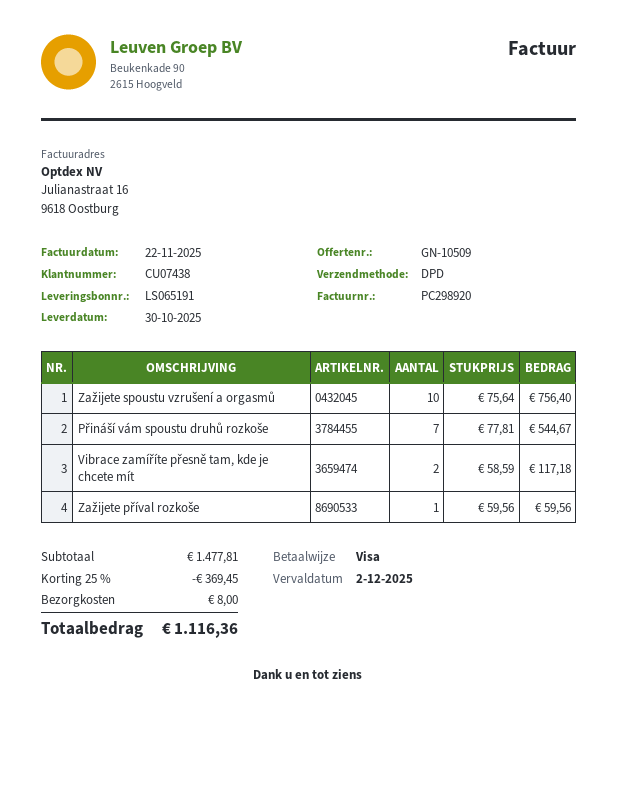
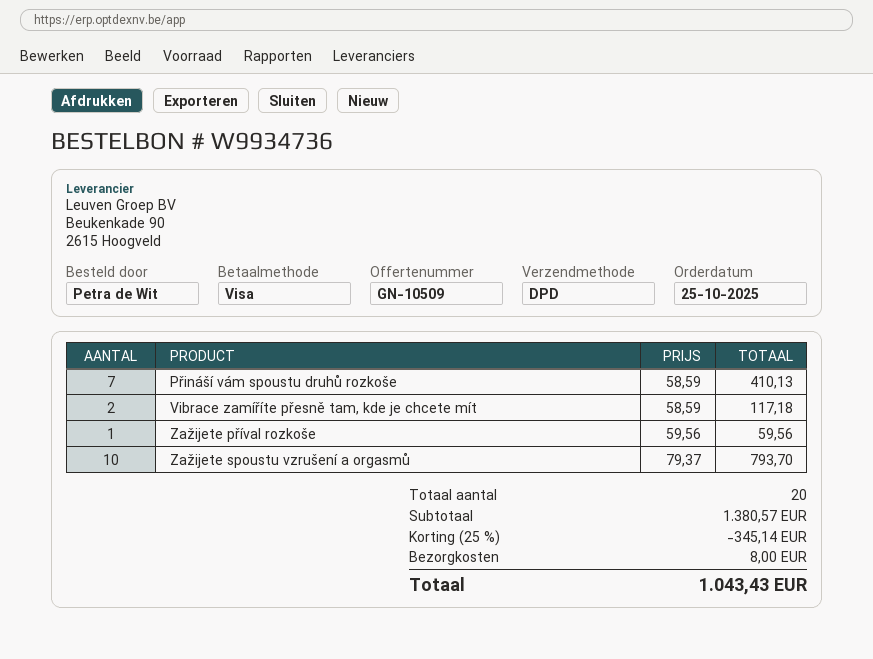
Zažijete spoustu vzrušení a orgasmů: 10 x 75.64 = 756.40 -> 10 x 79.37 = 793.70
Přináší vám spoustu druhů rozkoše: 7 x 77.81 = 544.67 -> 7 x 58.59 = 410.13
subtotal: 1477.81 -> 1380.57
discount: 25% = 369.45 -> 25% = 345.14
total: 1116.36 -> 1043.43

